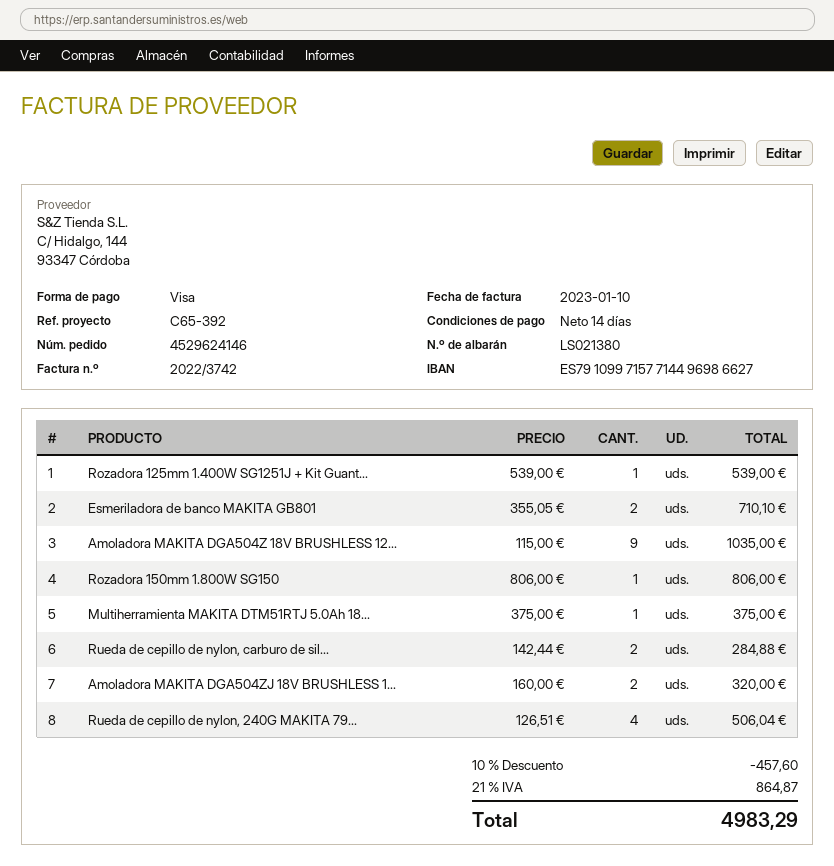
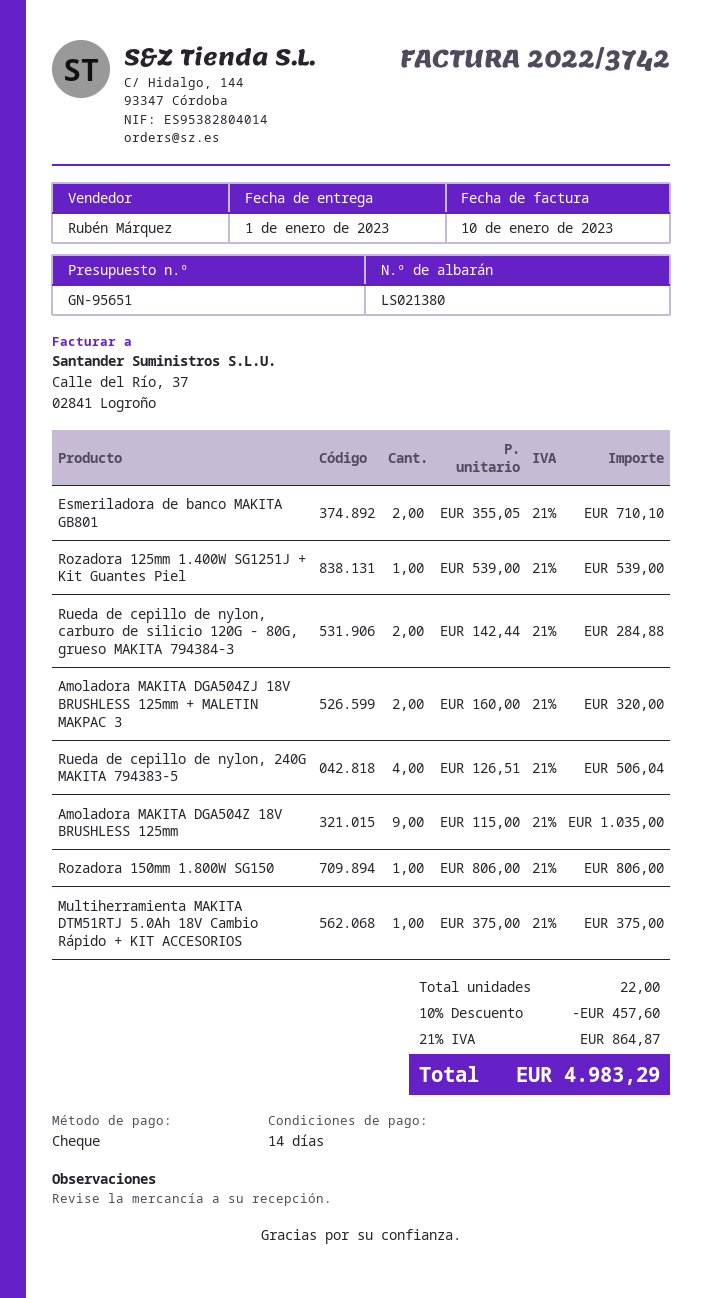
payment method: Visa -> cheque

